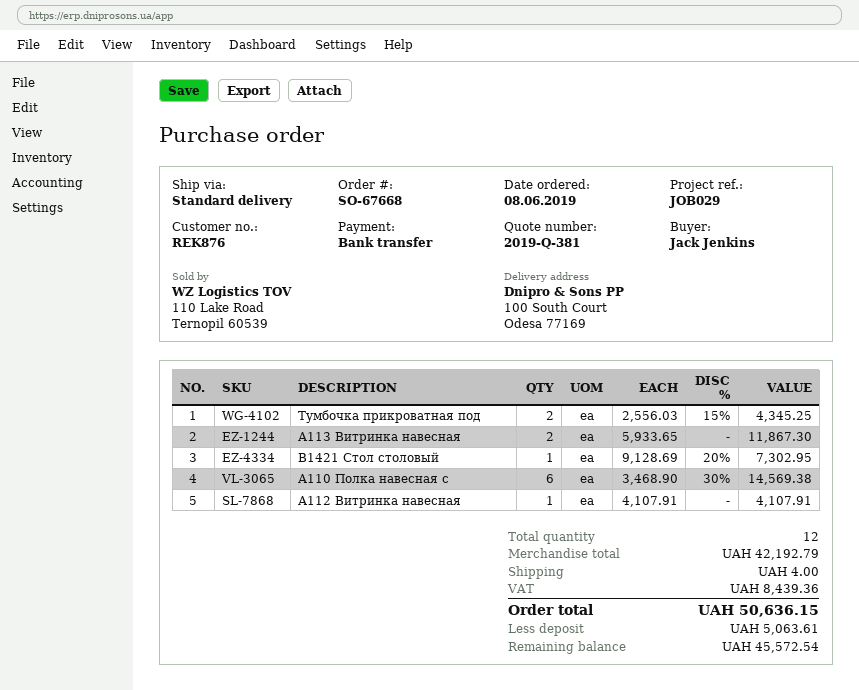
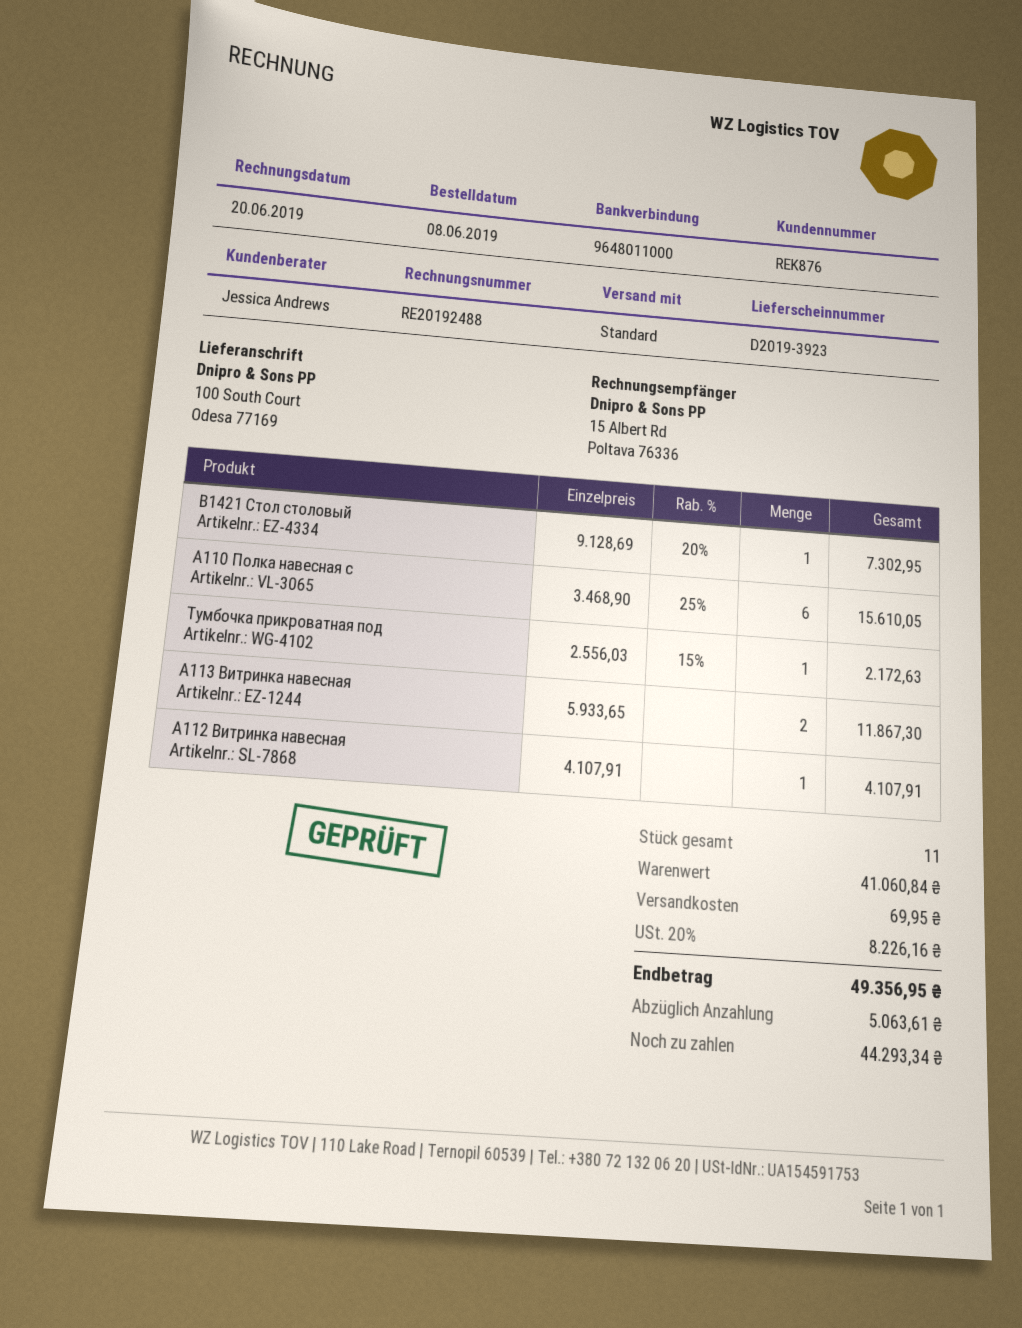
Тумбочка прикроватная под: 2 x 2556.03 - 15% = 4345.25 -> 1 x 2556.03 - 15% = 2172.63
А110 Полка навесная с: 6 x 3468.90 - 30% = 14569.38 -> 6 x 3468.90 - 25% = 15610.05
total quantity: 12 -> 11
subtotal: 42192.79 -> 41060.84
shipping: 4.00 -> 69.95
tax: 8439.36 -> 8226.16
total: 50636.15 -> 49356.95
balance: 45572.54 -> 44293.34

